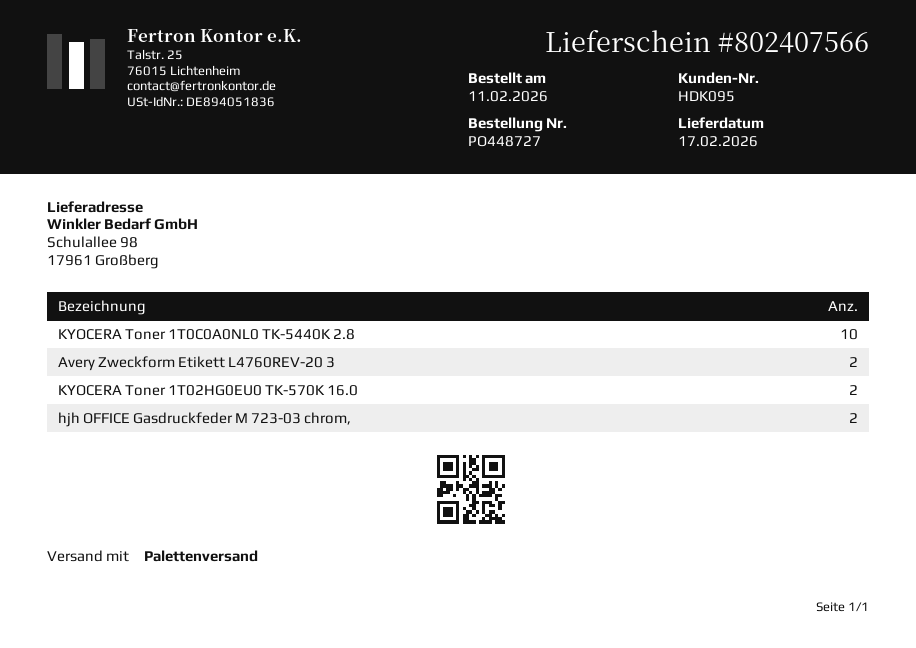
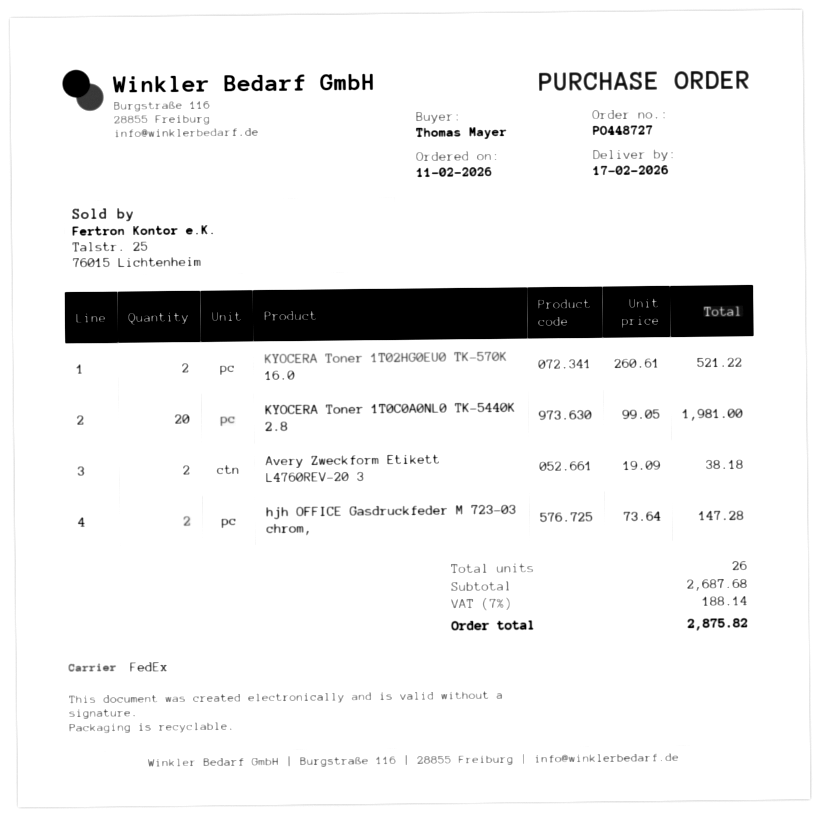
shipping method: pallet freight -> FedEx
KYOCERA Toner 1T0C0A0NL0 TK-5440K 2.8: 10 -> 20

